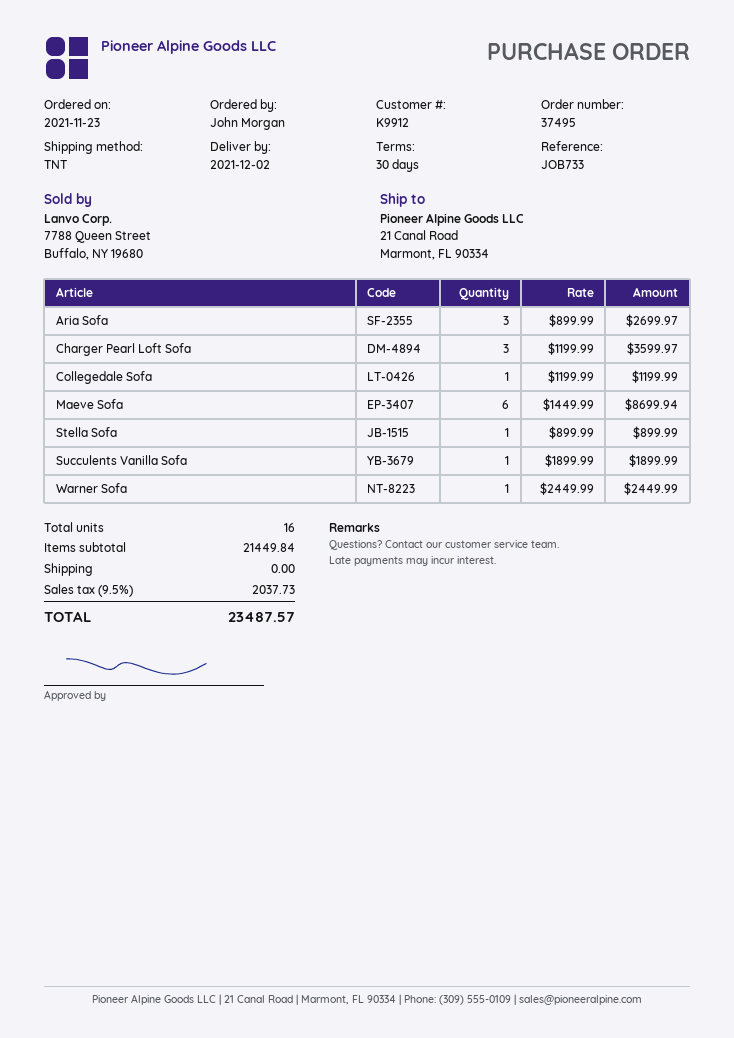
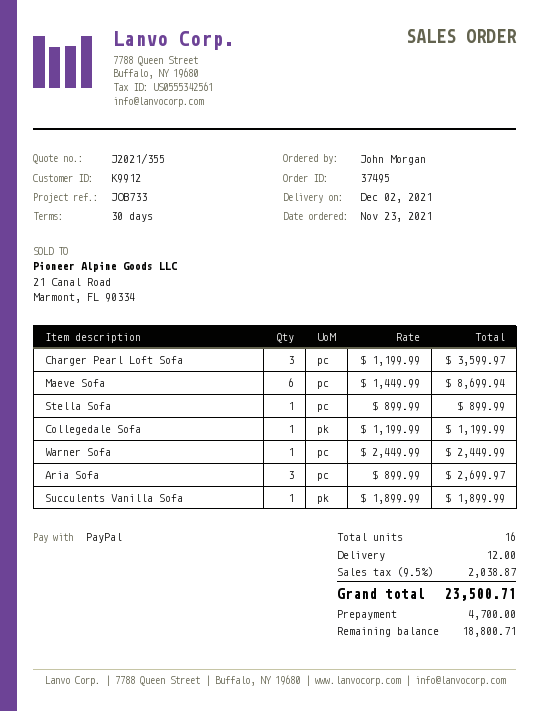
shipping: 0.00 -> 12.00
tax: 9.5% = 2037.73 -> 9.5% = 2038.87
total: 23487.57 -> 23500.71

